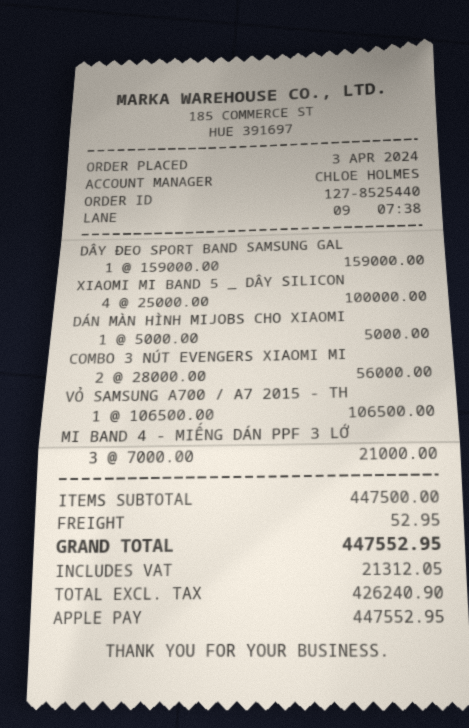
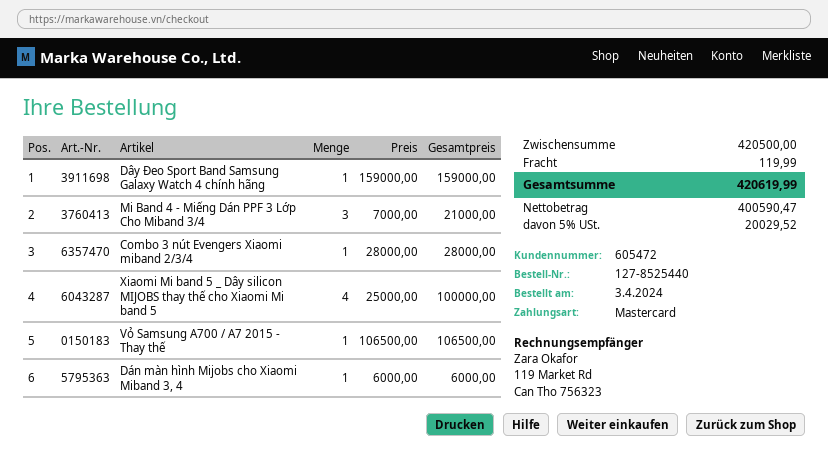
payment method: Apple Pay -> Mastercard
DÁN MÀN HÌNH MIJOBS CHO XIAOMI: 1 x 5000.00 = 5000.00 -> 1 x 6000.00 = 6000.00
COMBO 3 NÚT EVENGERS XIAOMI MI: 2 x 28000.00 = 56000.00 -> 1 x 28000.00 = 28000.00
subtotal: 447500.00 -> 420500.00
shipping: 52.95 -> 119.99
net: 426240.90 -> 400590.47
tax: 21312.05 -> 20029.52
total: 447552.95 -> 420619.99

